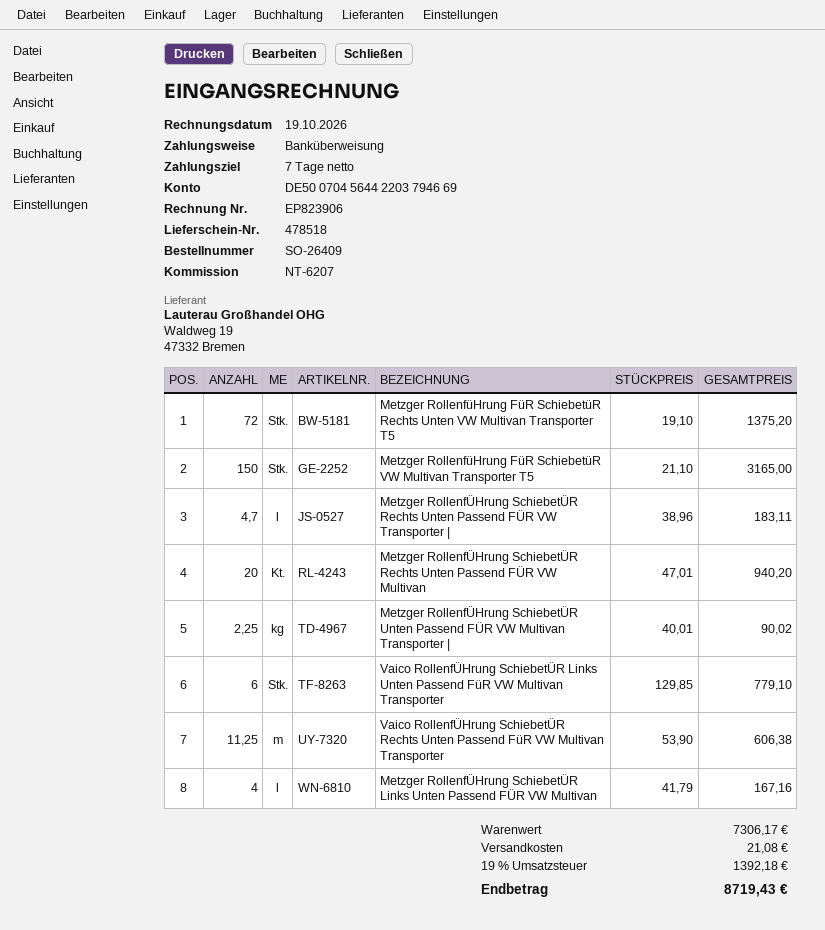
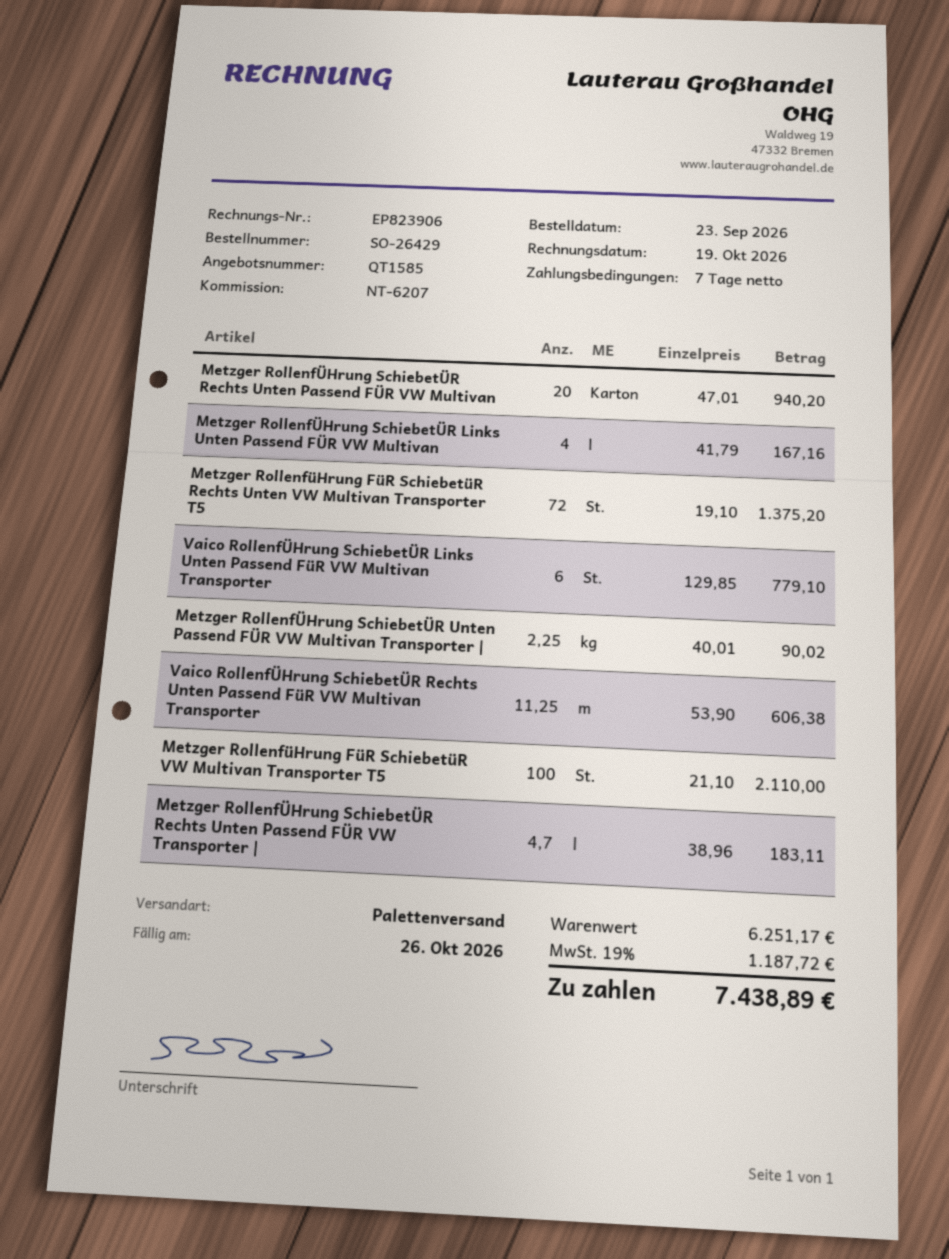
order number: SO-26409 -> SO-26429
Metzger RollenfüHrung FüR SchiebetüR VW Multivan Transporter T5: 150 x 21.10 = 3165.00 -> 100 x 21.10 = 2110.00
subtotal: 7306.17 -> 6251.17
shipping: 21.08 -> none
tax: 19% = 1392.18 -> 19% = 1187.72
total: 8719.43 -> 7438.89

